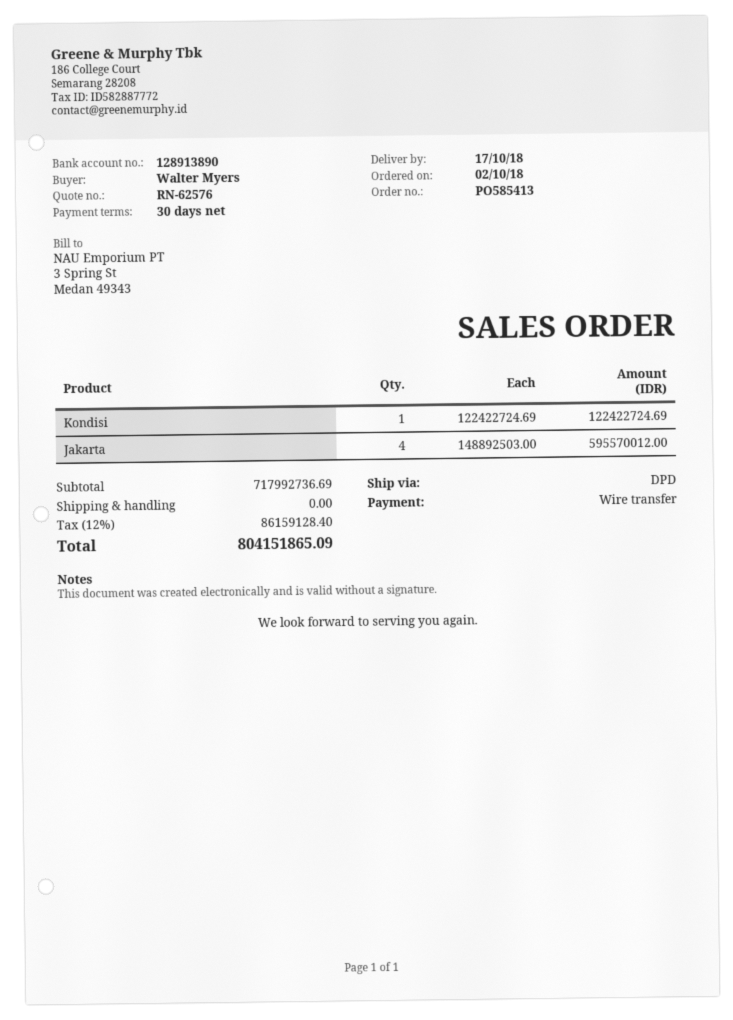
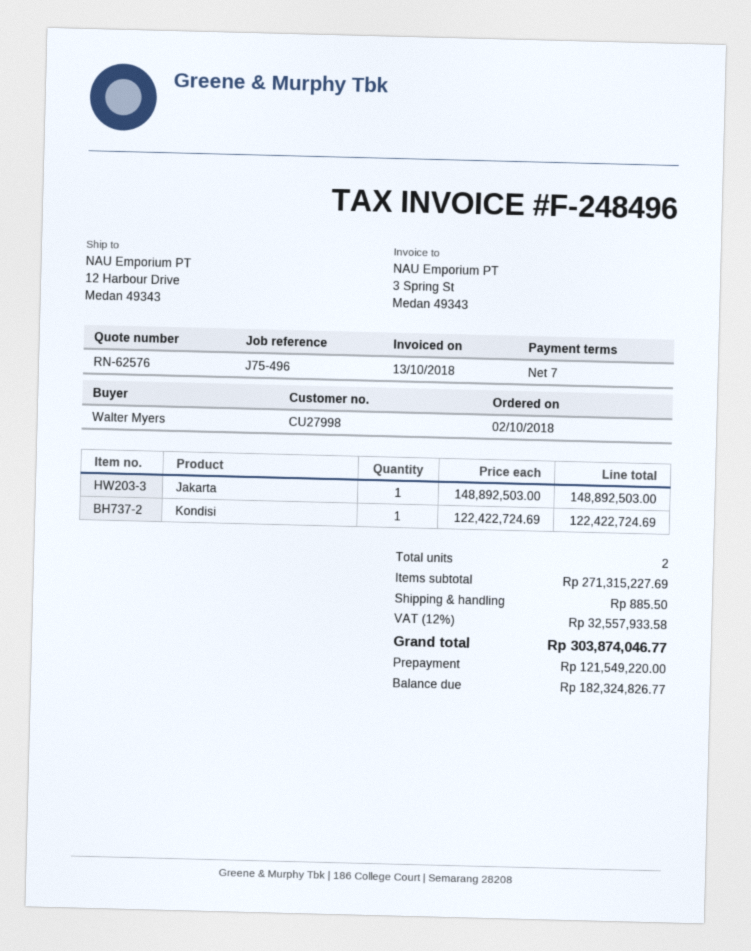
payment terms: 30 days -> 7 days
Jakarta: 4 x 148892503.00 = 595570012.00 -> 1 x 148892503.00 = 148892503.00
subtotal: 717992736.69 -> 271315227.69
shipping: 0.00 -> 885.50
tax: 12% = 86159128.40 -> 12% = 32557933.58
total: 804151865.09 -> 303874046.77

